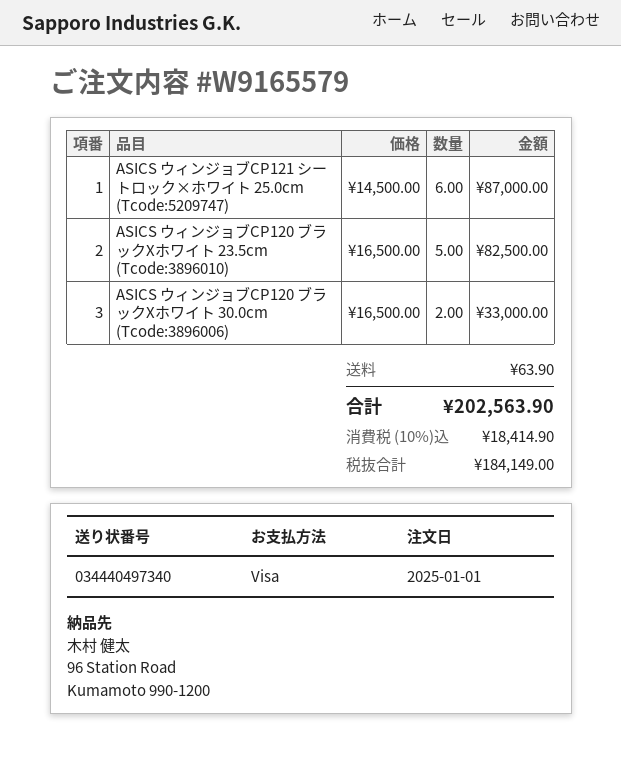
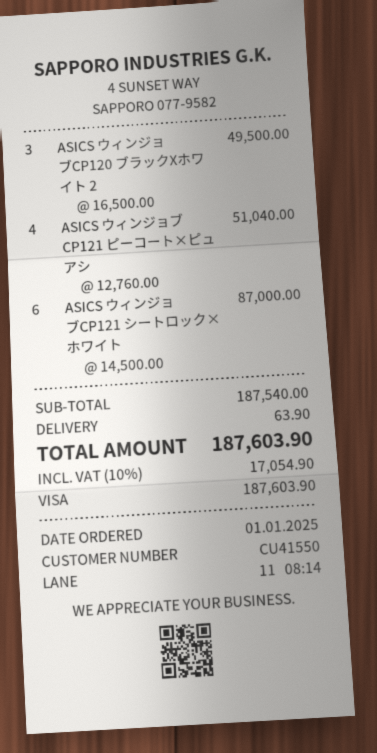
ASICS ウィンジョブCP120 ブラックXホワイト 23.5cm (Tcode:3896010): 5 x 16500.00 = 82500.00 -> 3 x 16500.00 = 49500.00
ASICS ウィンジョブCP120 ブラックXホワイト 30.0cm (Tcode:3896006): 2 x 16500.00 = 33000.00 -> none
ASICS ウィンジョブ CP121 ピーコート×ピュアシ: none -> 4 x 12760.00 = 51040.00
tax: 10% = 18414.90 -> 10% = 17054.90
total: 202563.90 -> 187603.90

